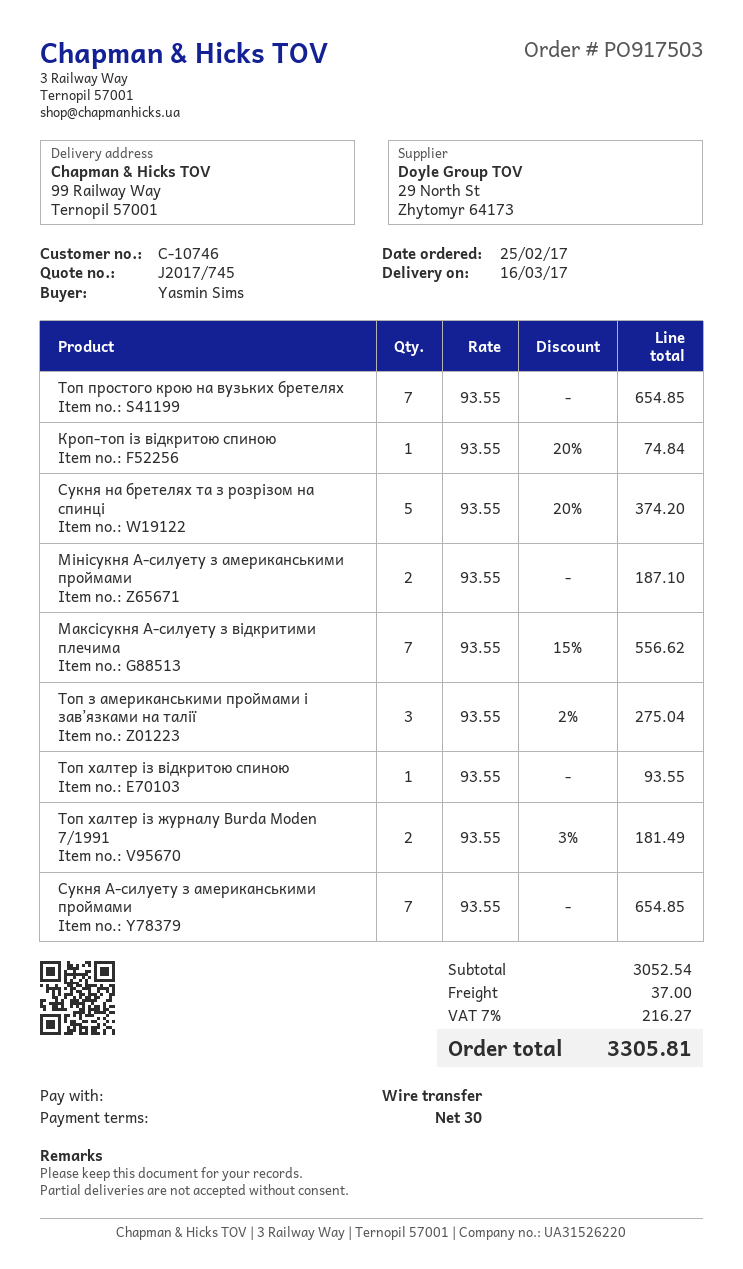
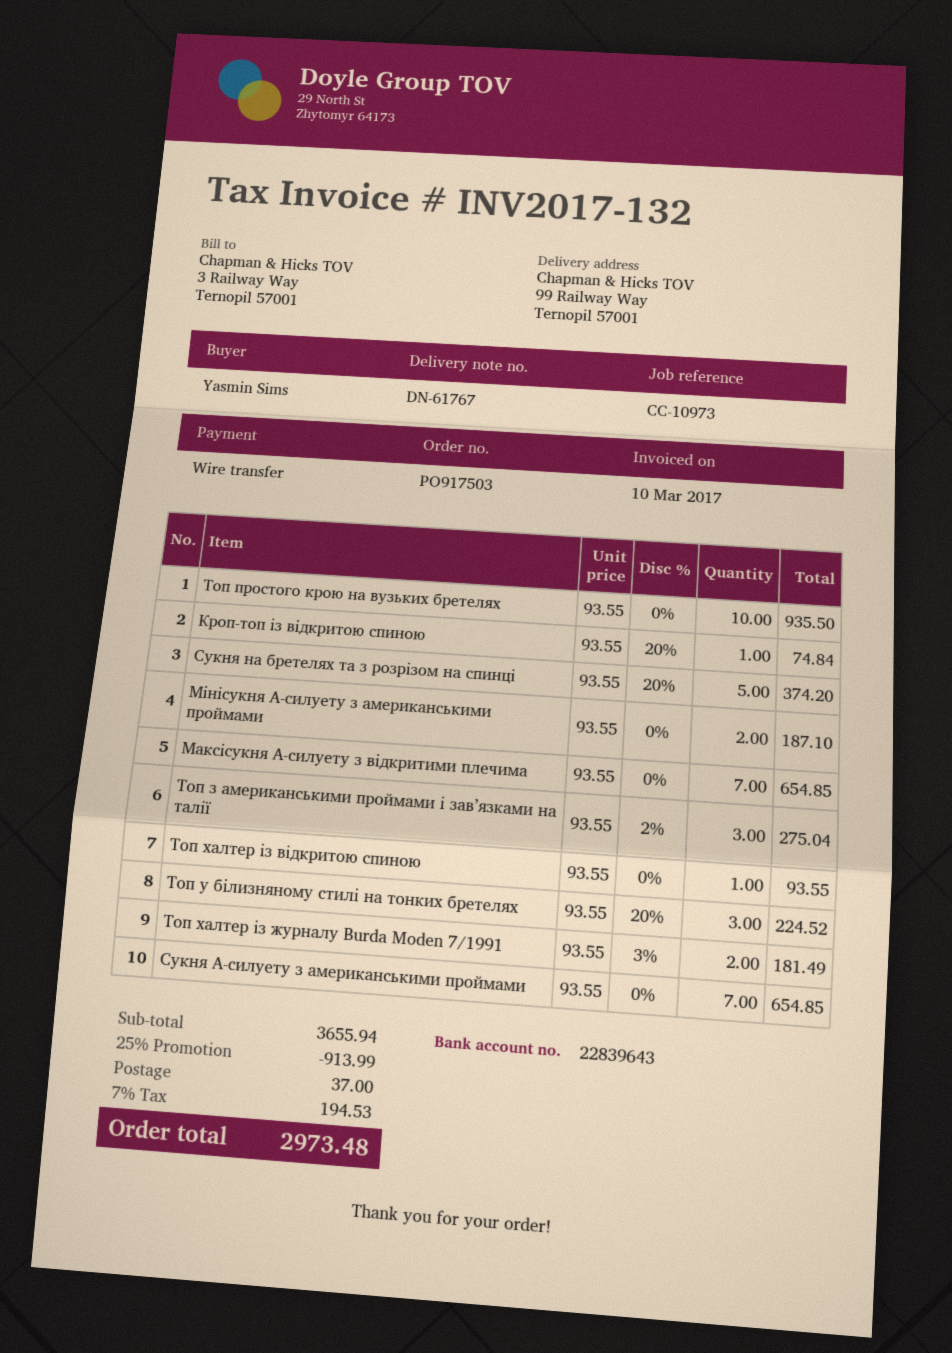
Топ простого крою на вузьких бретелях: 7 x 93.55 = 654.85 -> 10 x 93.55 = 935.50
Максісукня А-силуету з відкритими плечима: 7 x 93.55 - 15% = 556.62 -> 7 x 93.55 = 654.85
Топ у білизняному стилі на тонких бретелях: none -> 3 x 93.55 - 20% = 224.52
subtotal: 3052.54 -> 3655.94
discount: none -> 25% = 913.99
tax: 7% = 216.27 -> 7% = 194.53
total: 3305.81 -> 2973.48

